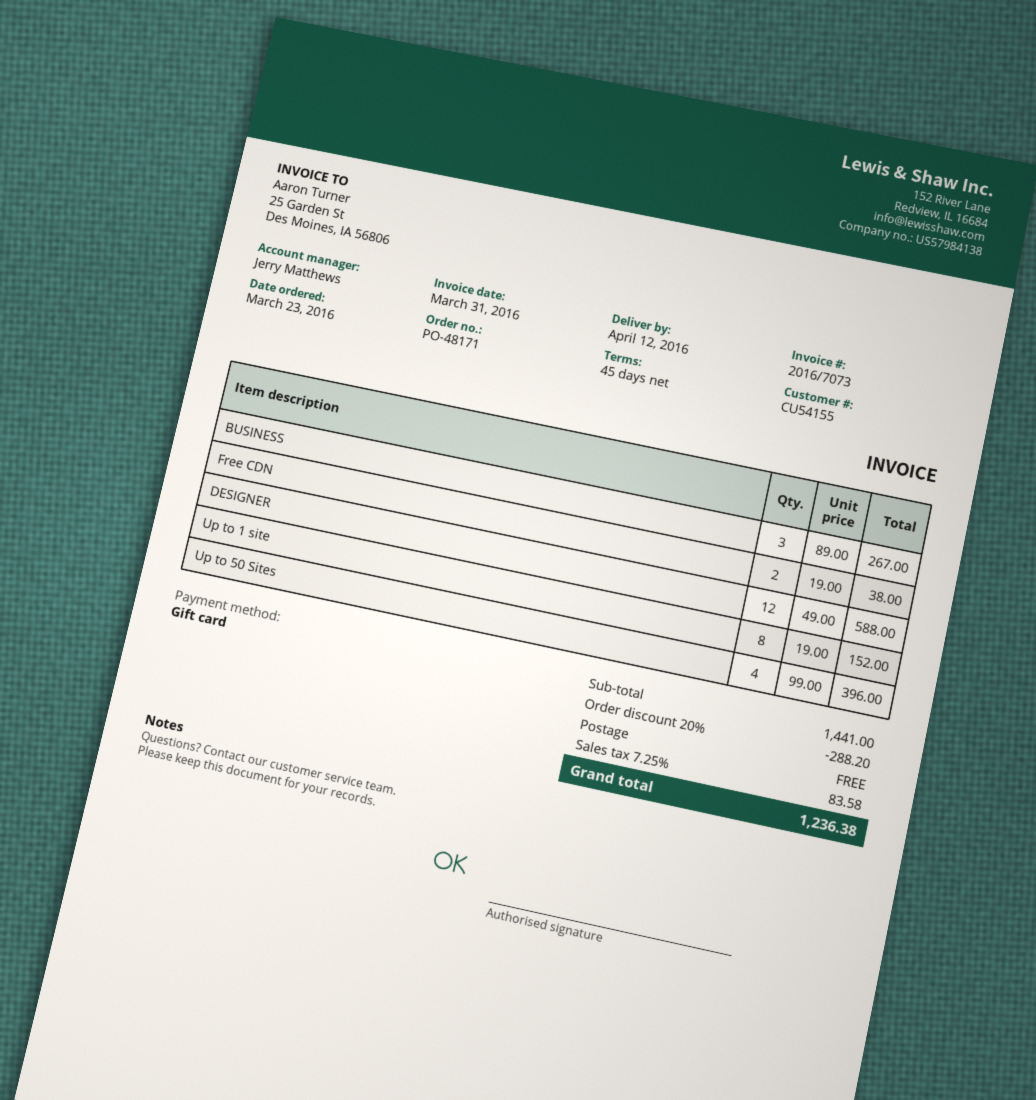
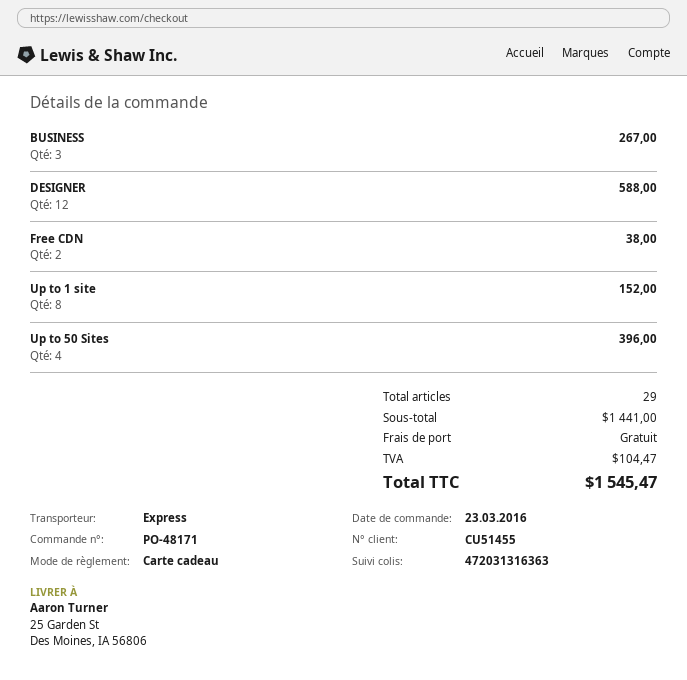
customer number: CU54155 -> CU51455
discount: 20% = 288.20 -> none
tax: 83.58 -> 104.47
total: 1236.38 -> 1545.47

